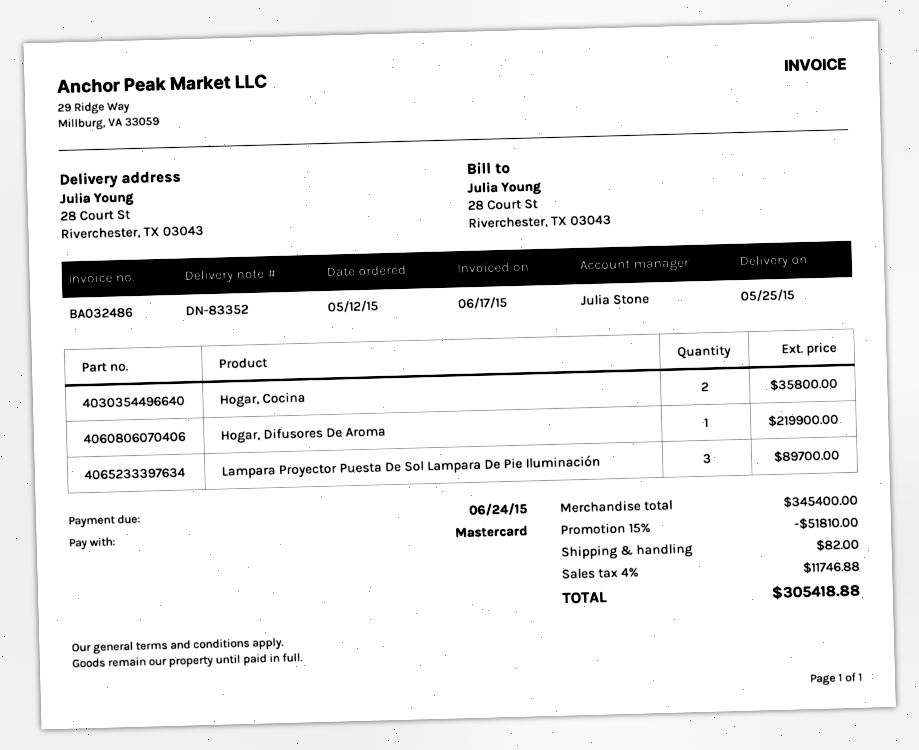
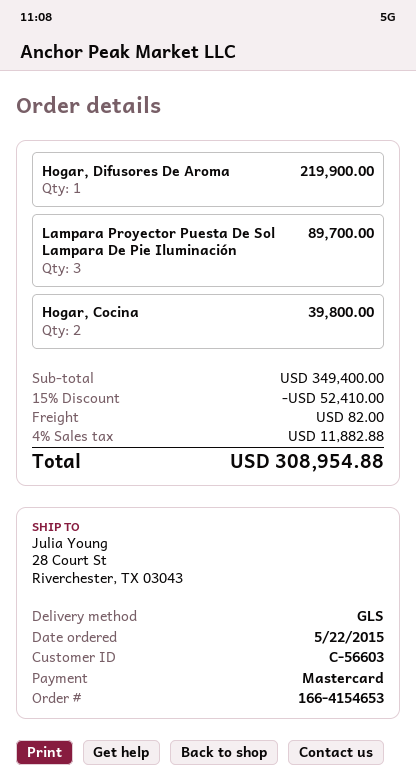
order date: 2015-05-12 -> 2015-05-22
Hogar, Cocina: 2 for 35800.00 -> 2 for 39800.00
subtotal: 345400.00 -> 349400.00
discount: 15% = 51810.00 -> 15% = 52410.00
tax: 4% = 11746.88 -> 4% = 11882.88
total: 305418.88 -> 308954.88

